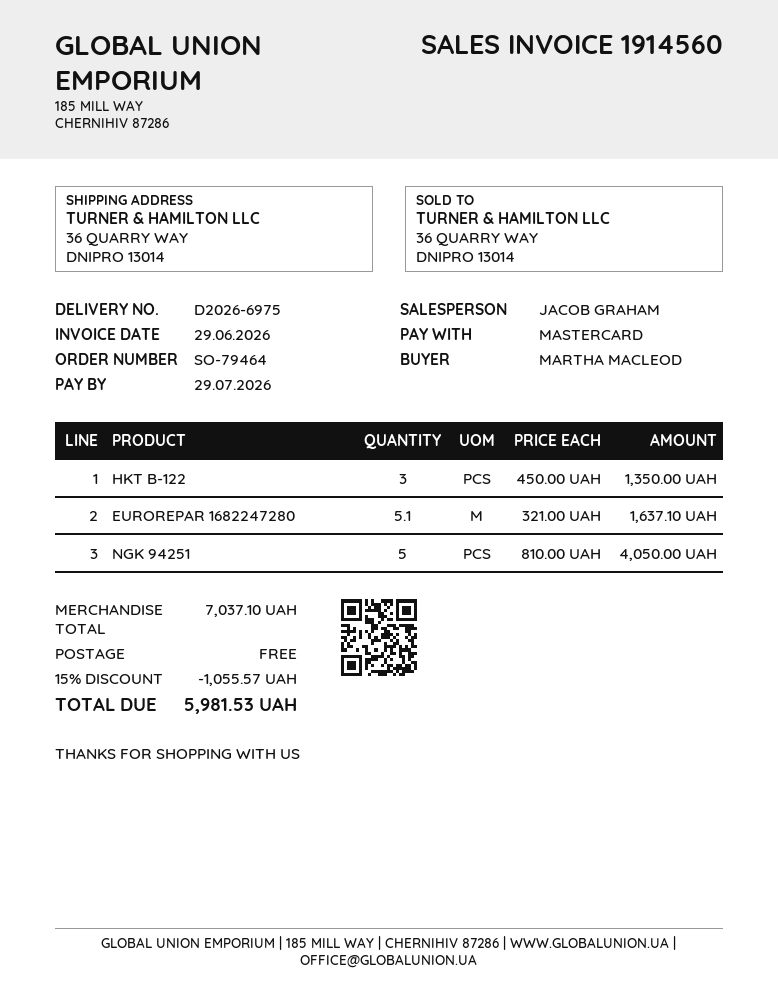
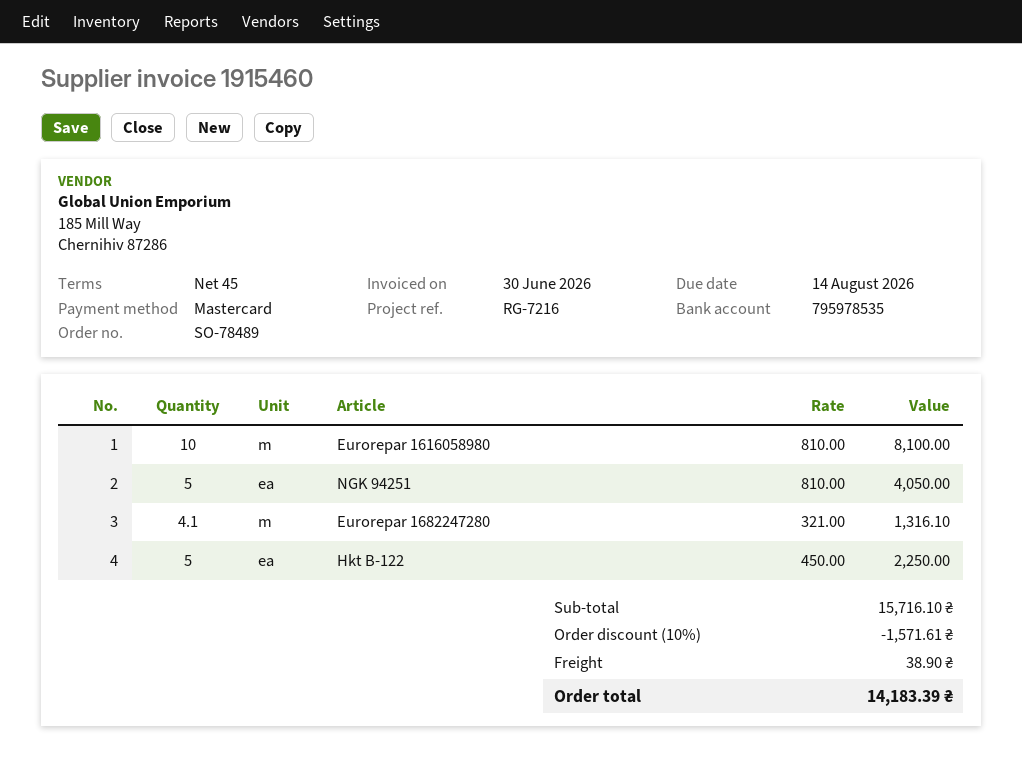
order number: SO-79464 -> SO-78489
invoice number: 1914560 -> 1915460
invoice date: 2026-06-29 -> 2026-06-30
due date: 2026-07-29 -> 2026-08-14
HKT B-122: 3 x 450.00 = 1350.00 -> 5 x 450.00 = 2250.00
EUROREPAR 1682247280: 5.1 x 321.00 = 1637.10 -> 4.1 x 321.00 = 1316.10
Eurorepar 1616058980: none -> 10 x 810.00 = 8100.00
subtotal: 7037.10 -> 15716.10
discount: 15% = 1055.57 -> 10% = 1571.61
shipping: 0.00 -> 38.90
total: 5981.53 -> 14183.39

